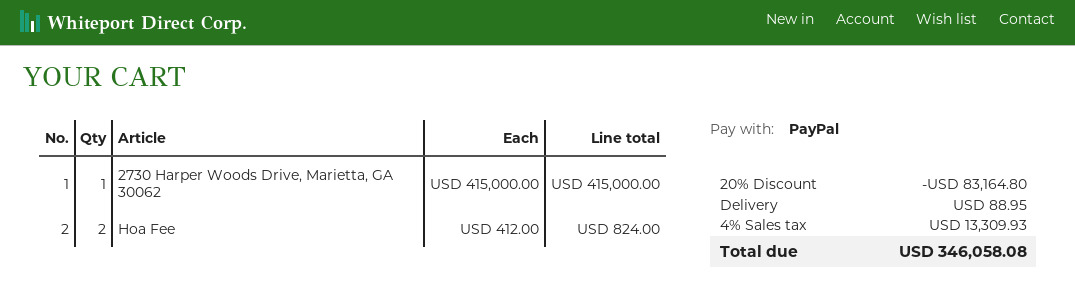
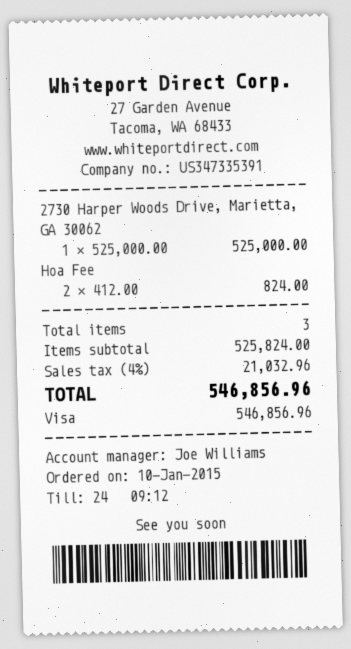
payment method: PayPal -> Visa
2730 Harper Woods Drive, Marietta, GA 30062: 1 x 415000.00 = 415000.00 -> 1 x 525000.00 = 525000.00
discount: 20% = 83164.80 -> none
shipping: 88.95 -> none
tax: 4% = 13309.93 -> 4% = 21032.96
total: 346058.08 -> 546856.96

